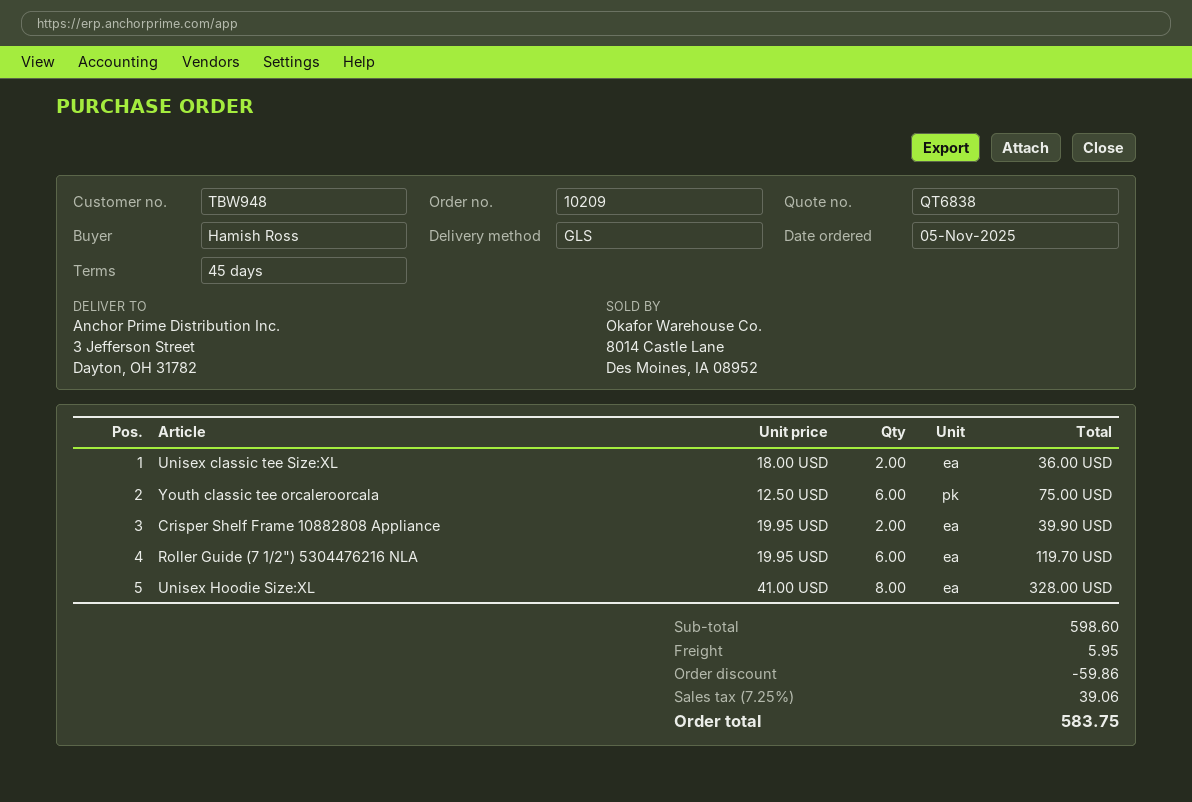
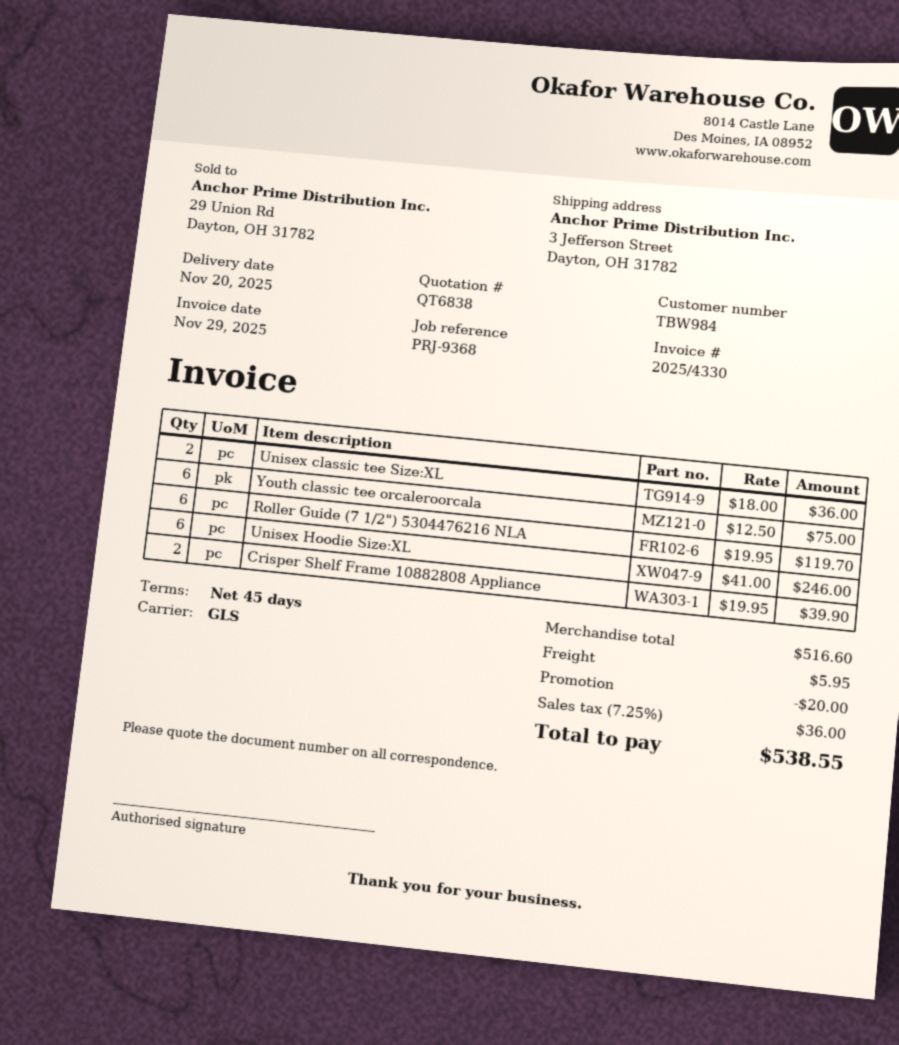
customer number: TBW948 -> TBW984
Unisex Hoodie Size:XL: 8 x 41.00 = 328.00 -> 6 x 41.00 = 246.00
subtotal: 598.60 -> 516.60
discount: 59.86 -> 20.00
tax: 7.25% = 39.06 -> 7.25% = 36.00
total: 583.75 -> 538.55

